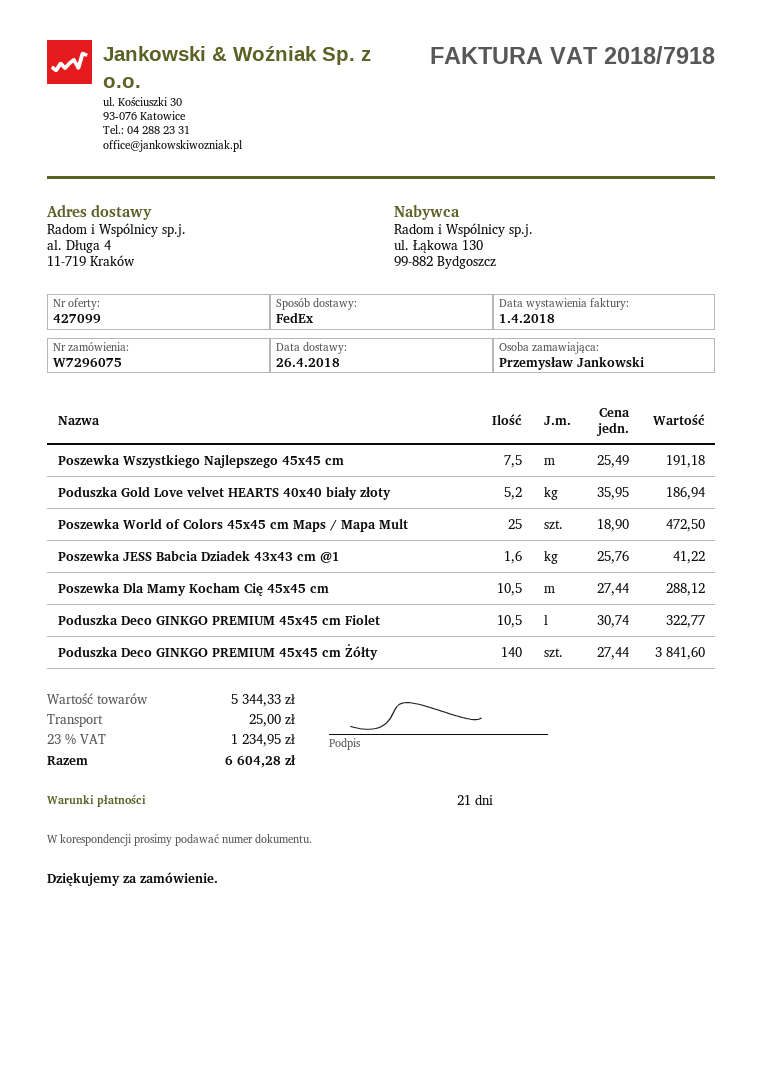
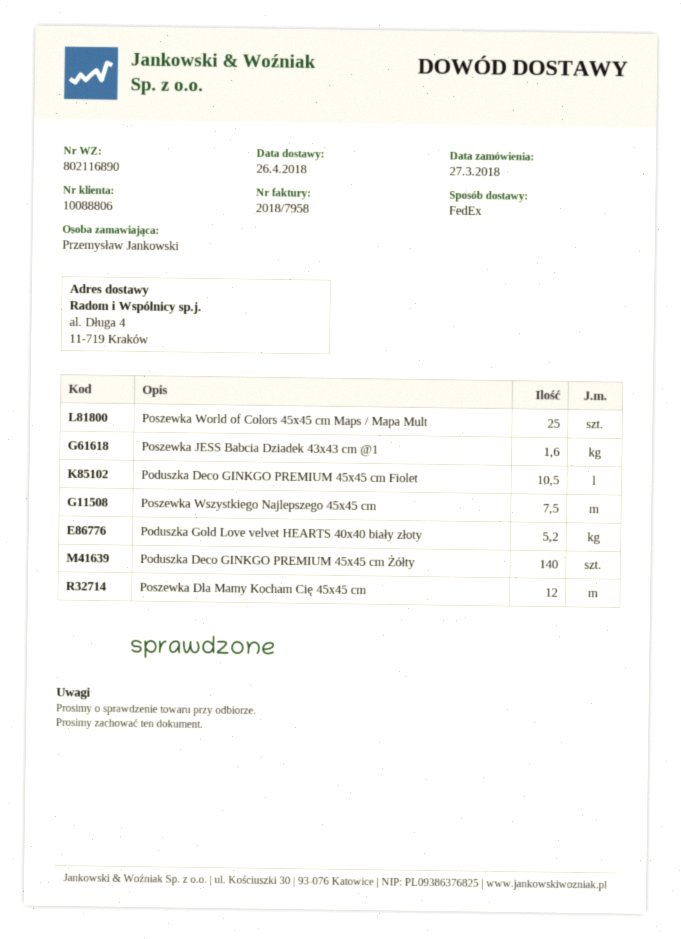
invoice number: 2018/7918 -> 2018/7958
Poszewka Dla Mamy Kocham Cię 45x45 cm: 10.5 -> 12

